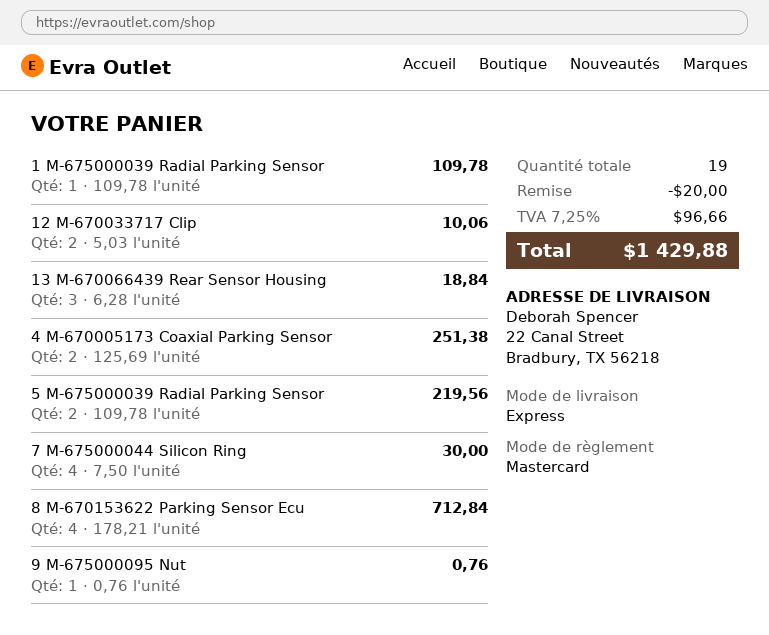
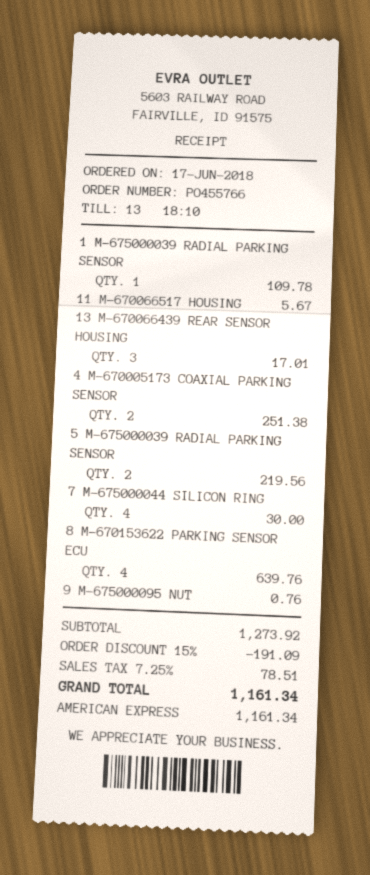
payment method: Mastercard -> American Express
12 M-670033717 Clip: 2 for 10.06 -> none
13 M-670066439 Rear Sensor Housing: 3 for 18.84 -> 3 for 17.01
8 M-670153622 Parking Sensor Ecu: 4 for 712.84 -> 4 for 639.76
11 M-670066517 HOUSING: none -> 1 for 5.67
discount: 20.00 -> 191.09
tax: 7.25% = 96.66 -> 7.25% = 78.51
total: 1429.88 -> 1161.34

